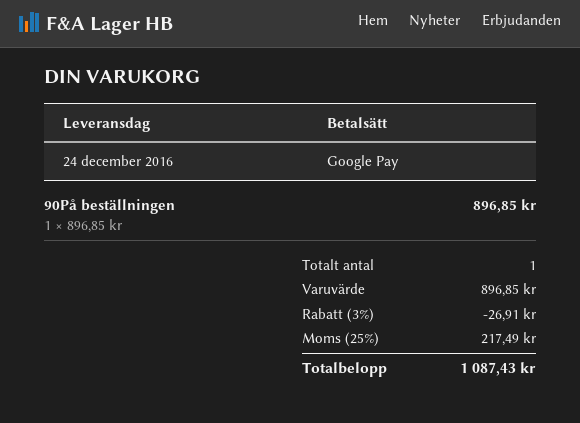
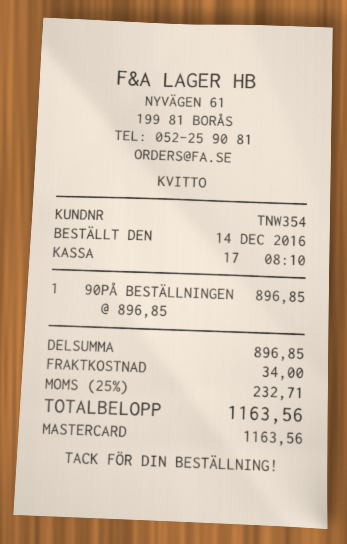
payment method: Google Pay -> Mastercard
discount: 3% = 26.91 -> none
shipping: none -> 34.00
tax: 25% = 217.49 -> 25% = 232.71
total: 1087.43 -> 1163.56

